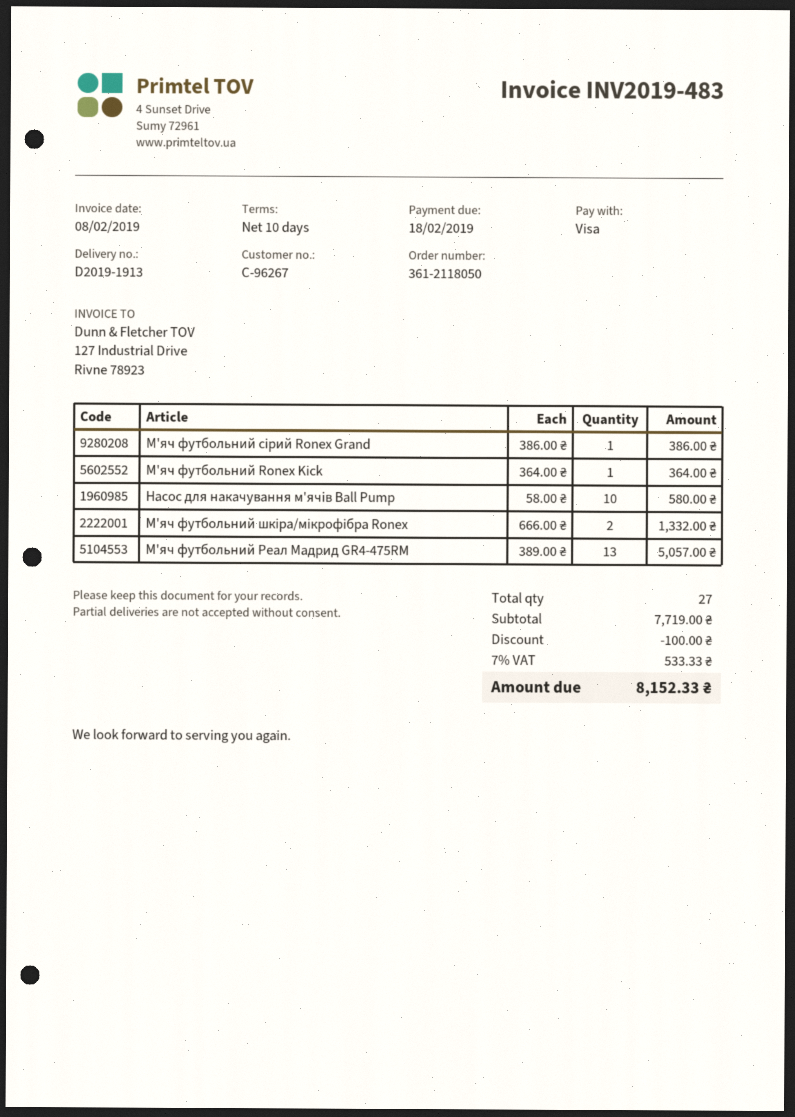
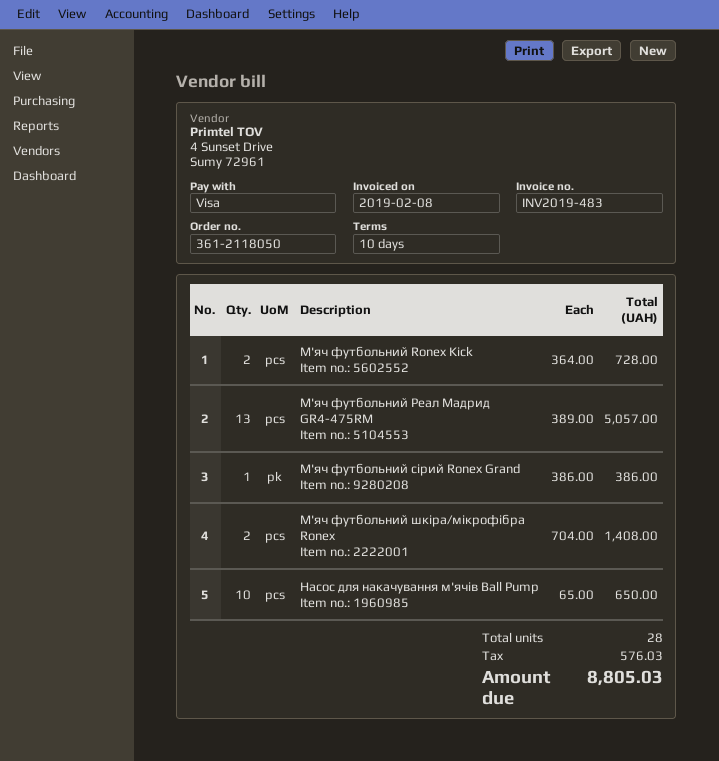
М'яч футбольний Ronex Kick: 1 x 364.00 = 364.00 -> 2 x 364.00 = 728.00
Насос для накачування м'ячів Ball Pump: 10 x 58.00 = 580.00 -> 10 x 65.00 = 650.00
М'яч футбольний шкіра/мікрофібра Ronex: 2 x 666.00 = 1332.00 -> 2 x 704.00 = 1408.00
total quantity: 27 -> 28
discount: 100.00 -> none
tax: 533.33 -> 576.03
total: 8152.33 -> 8805.03

